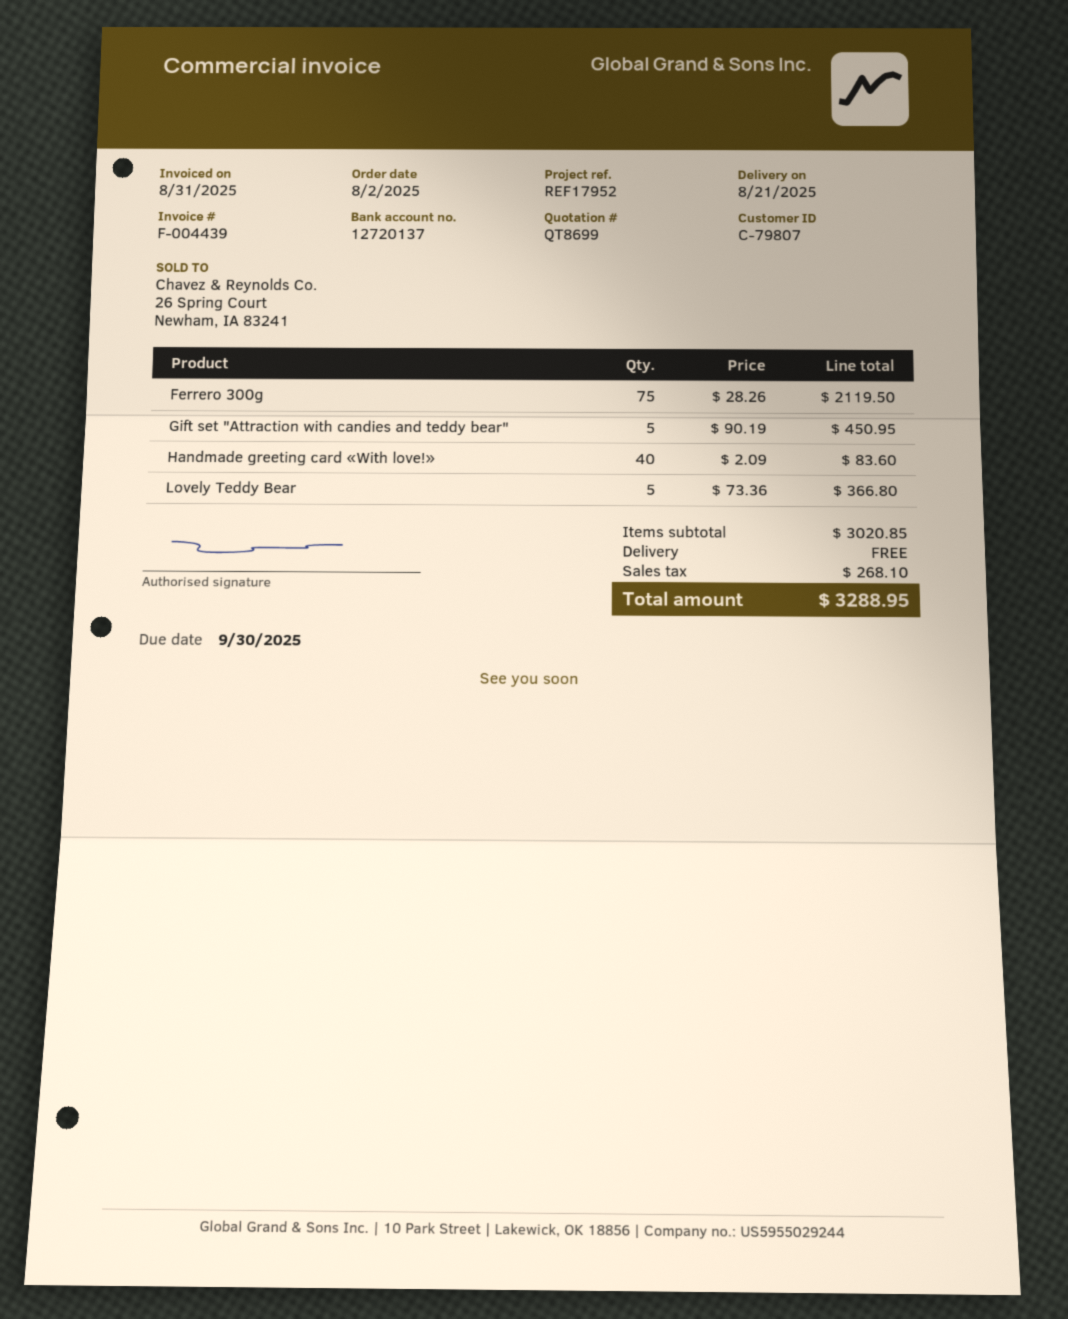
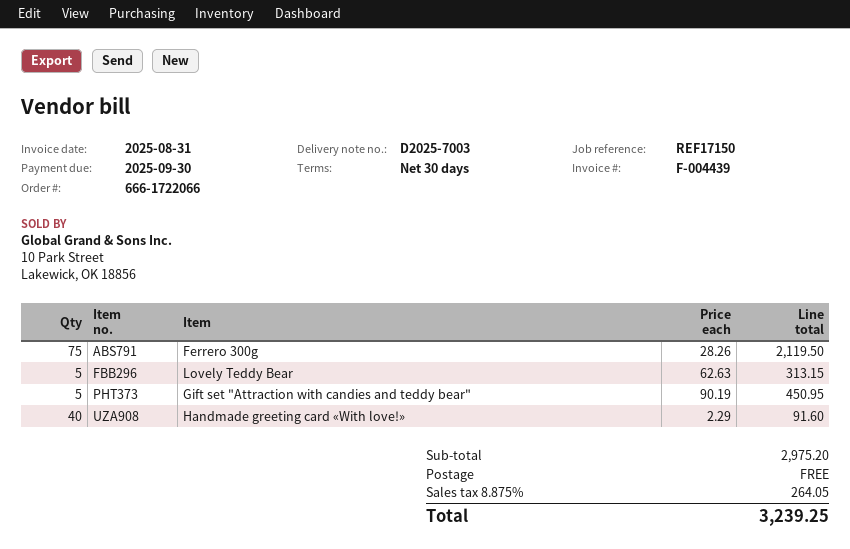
reference: REF17952 -> REF17150
Handmade greeting card «With love!»: 40 x 2.09 = 83.60 -> 40 x 2.29 = 91.60
Lovely Teddy Bear: 5 x 73.36 = 366.80 -> 5 x 62.63 = 313.15
subtotal: 3020.85 -> 2975.20
tax: 268.10 -> 264.05
total: 3288.95 -> 3239.25

